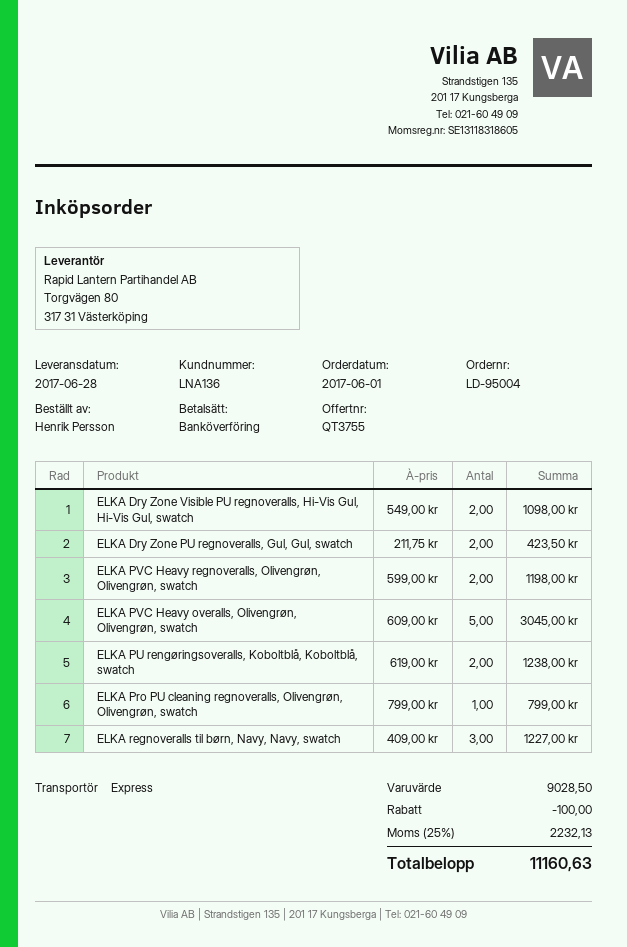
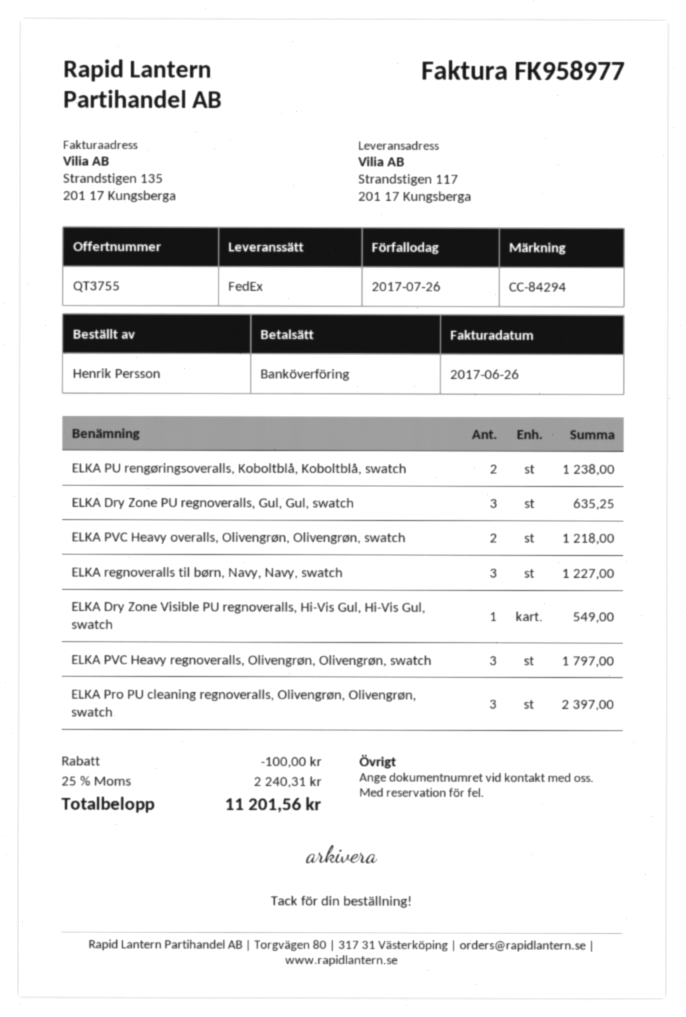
shipping method: express -> FedEx
ELKA Dry Zone Visible PU regnoveralls, Hi-Vis Gul, Hi-Vis Gul, swatch: 2 for 1098.00 -> 1 for 549.00
ELKA Dry Zone PU regnoveralls, Gul, Gul, swatch: 2 for 423.50 -> 3 for 635.25
ELKA PVC Heavy regnoveralls, Olivengrøn, Olivengrøn, swatch: 2 for 1198.00 -> 3 for 1797.00
ELKA PVC Heavy overalls, Olivengrøn, Olivengrøn, swatch: 5 for 3045.00 -> 2 for 1218.00
ELKA Pro PU cleaning regnoveralls, Olivengrøn, Olivengrøn, swatch: 1 for 799.00 -> 3 for 2397.00
tax: 25% = 2232.13 -> 25% = 2240.31
total: 11160.63 -> 11201.56

